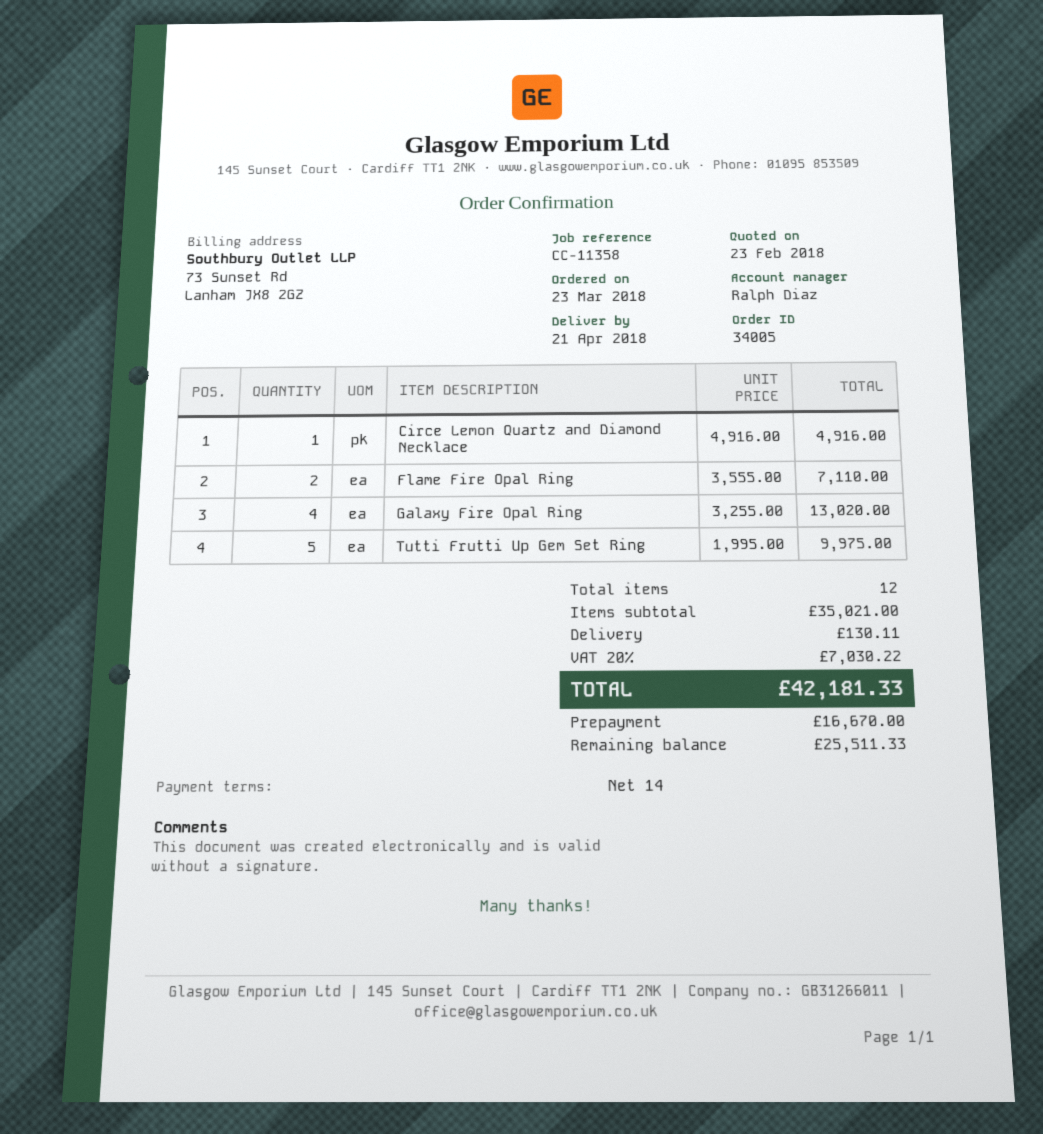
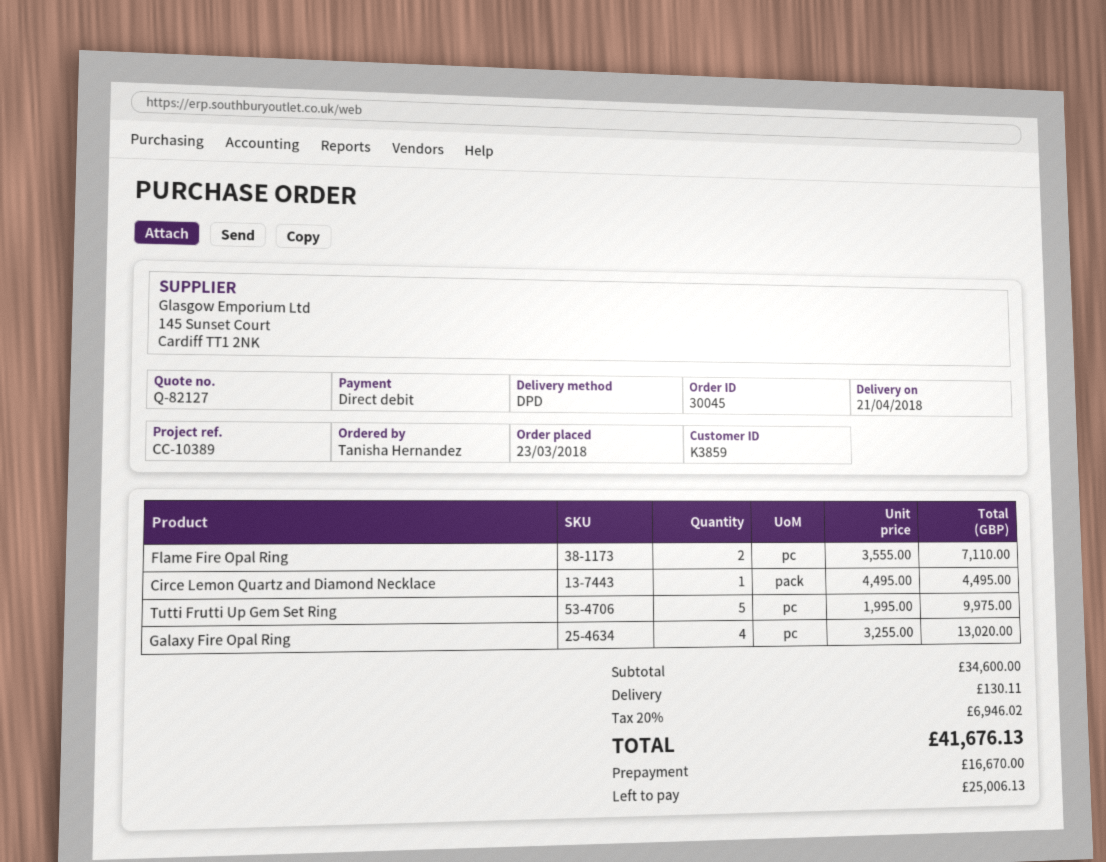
order number: 34005 -> 30045
reference: CC-11358 -> CC-10389
Circe Lemon Quartz and Diamond Necklace: 1 x 4916.00 = 4916.00 -> 1 x 4495.00 = 4495.00
subtotal: 35021.00 -> 34600.00
tax: 20% = 7030.22 -> 20% = 6946.02
total: 42181.33 -> 41676.13
balance: 25511.33 -> 25006.13

